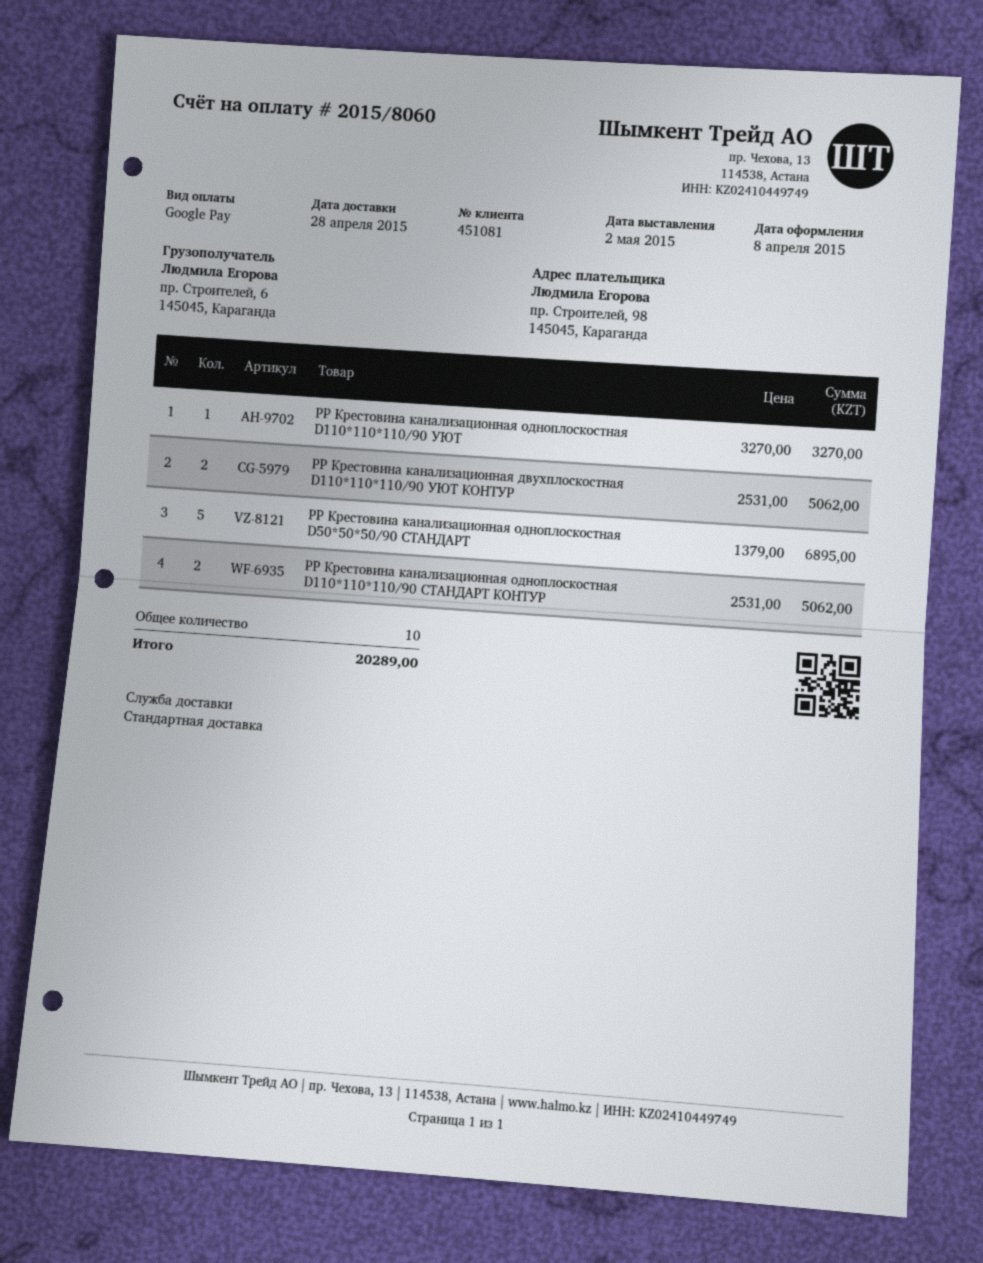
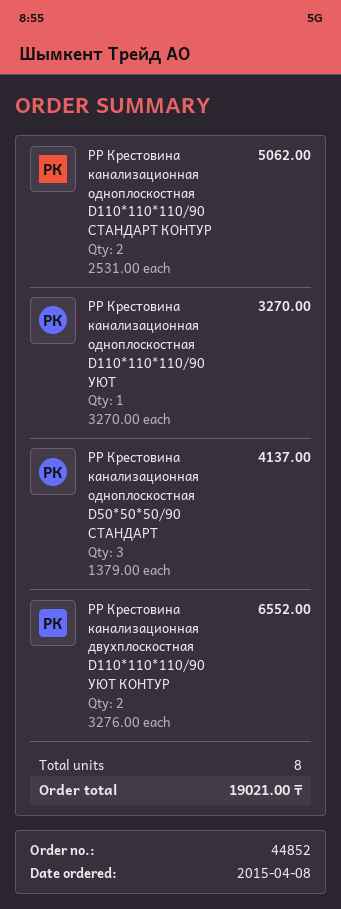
PP Крестовина канализационная двухплоскостная D110*110*110/90 УЮТ КОНТУР: 2 x 2531.00 = 5062.00 -> 2 x 3276.00 = 6552.00
PP Крестовина канализационная одноплоскостная D50*50*50/90 СТАНДАРТ: 5 x 1379.00 = 6895.00 -> 3 x 1379.00 = 4137.00
total quantity: 10 -> 8
total: 20289.00 -> 19021.00

